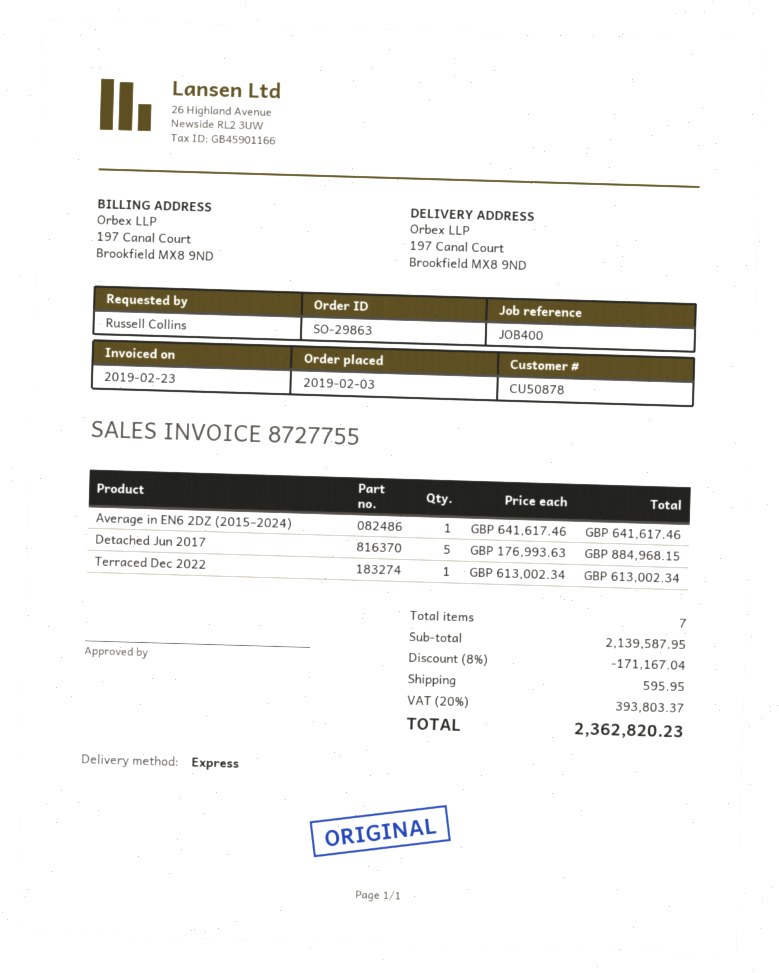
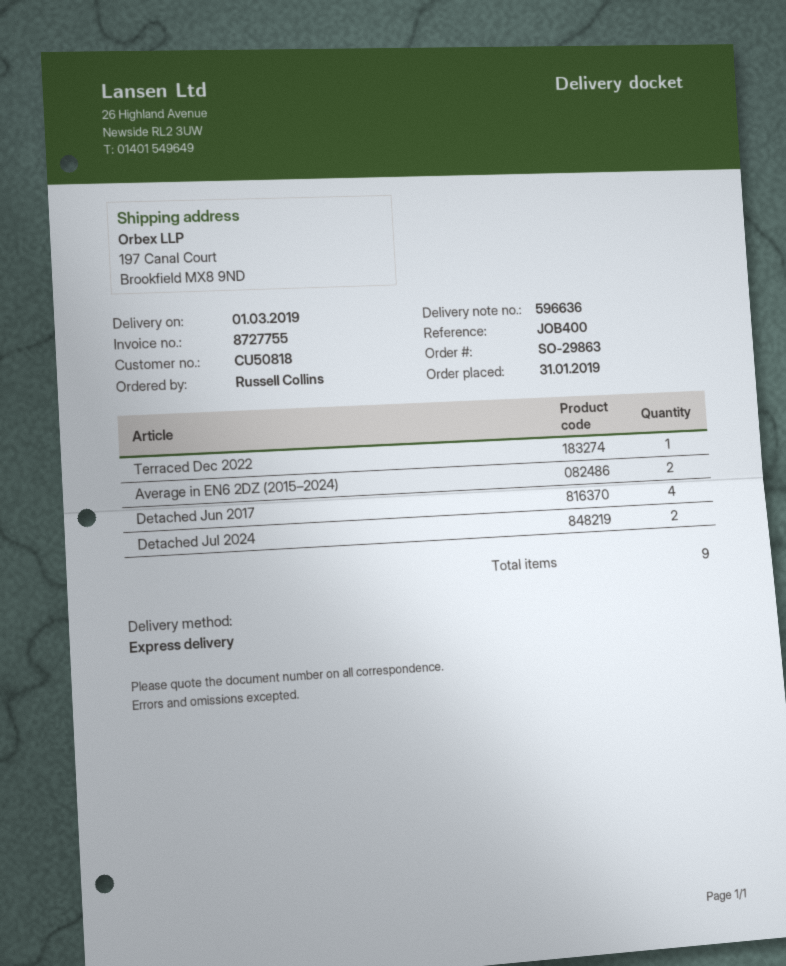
order date: 2019-02-03 -> 2019-01-31
customer number: CU50878 -> CU50818
Average in EN6 2DZ (2015–2024): 1 -> 2
Detached Jun 2017: 5 -> 4
Detached Jul 2024: none -> 2
total quantity: 7 -> 9

